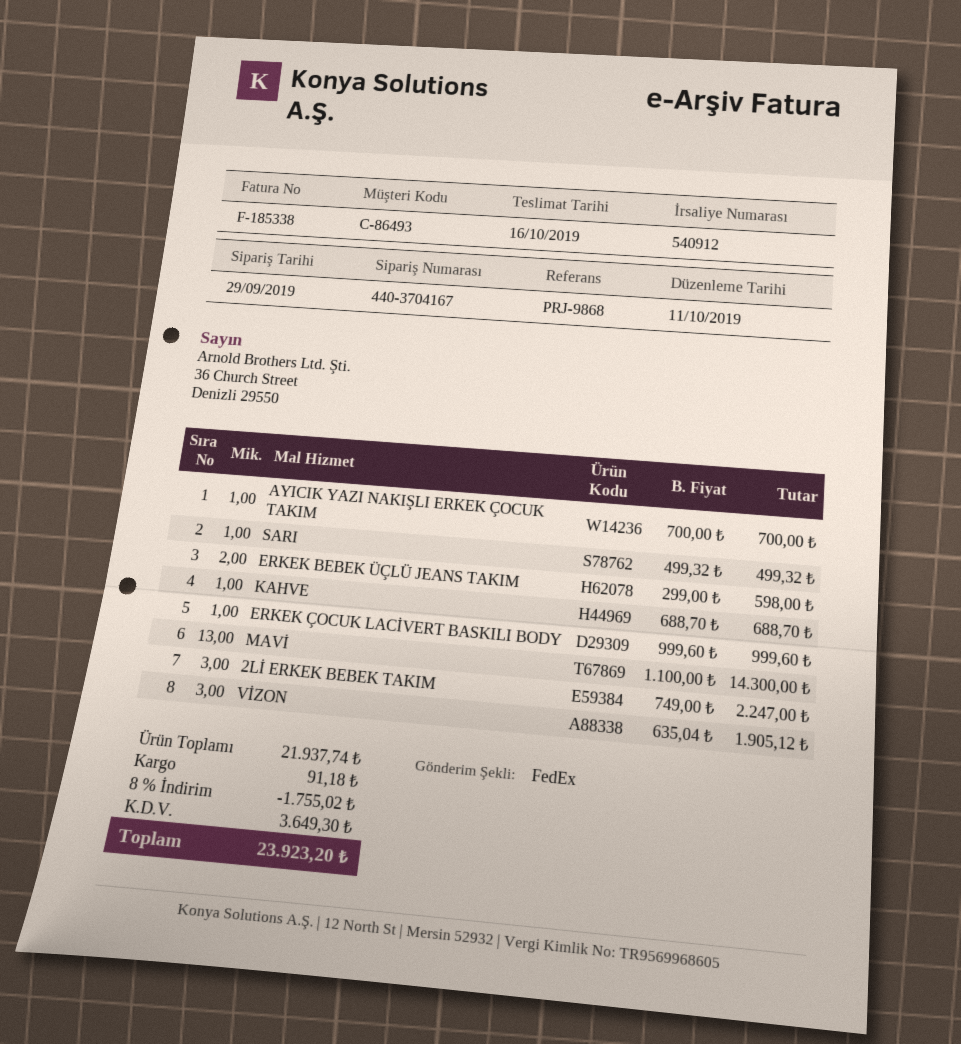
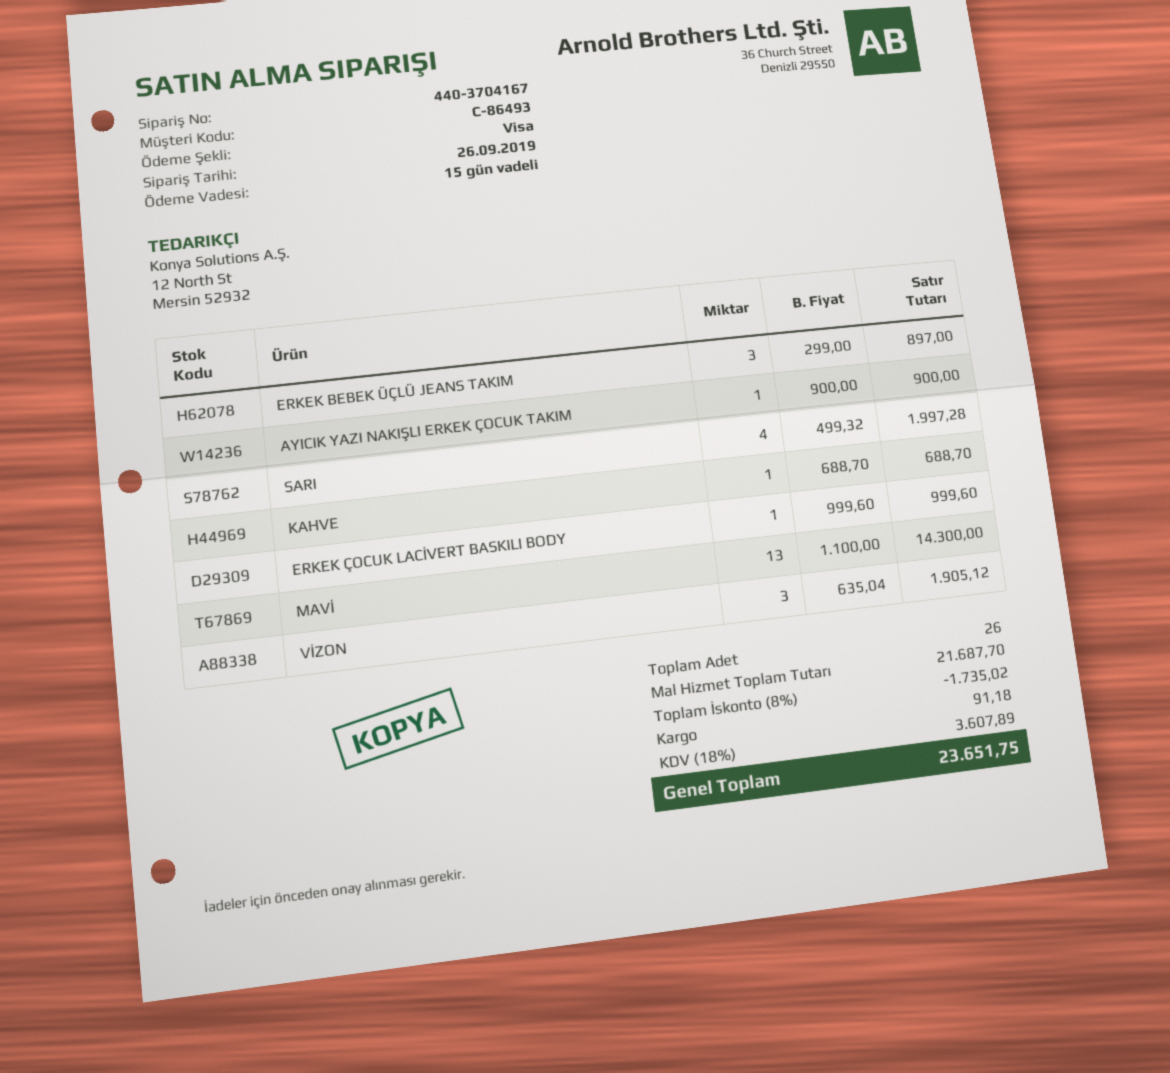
order date: 2019-09-29 -> 2019-09-26
AYICIK YAZI NAKIŞLI ERKEK ÇOCUK TAKIM: 1 x 700.00 = 700.00 -> 1 x 900.00 = 900.00
SARI: 1 x 499.32 = 499.32 -> 4 x 499.32 = 1997.28
ERKEK BEBEK ÜÇLÜ JEANS TAKIM: 2 x 299.00 = 598.00 -> 3 x 299.00 = 897.00
2Lİ ERKEK BEBEK TAKIM: 3 x 749.00 = 2247.00 -> none
subtotal: 21937.74 -> 21687.70
discount: 8% = 1755.02 -> 8% = 1735.02
tax: 3649.30 -> 3607.89
total: 23923.20 -> 23651.75

